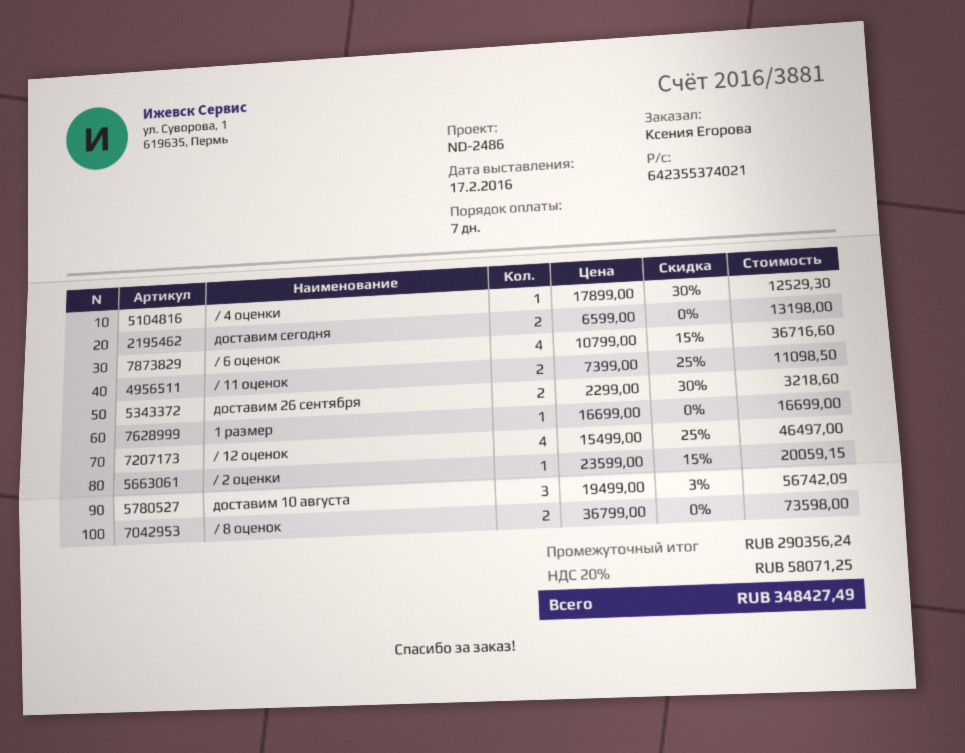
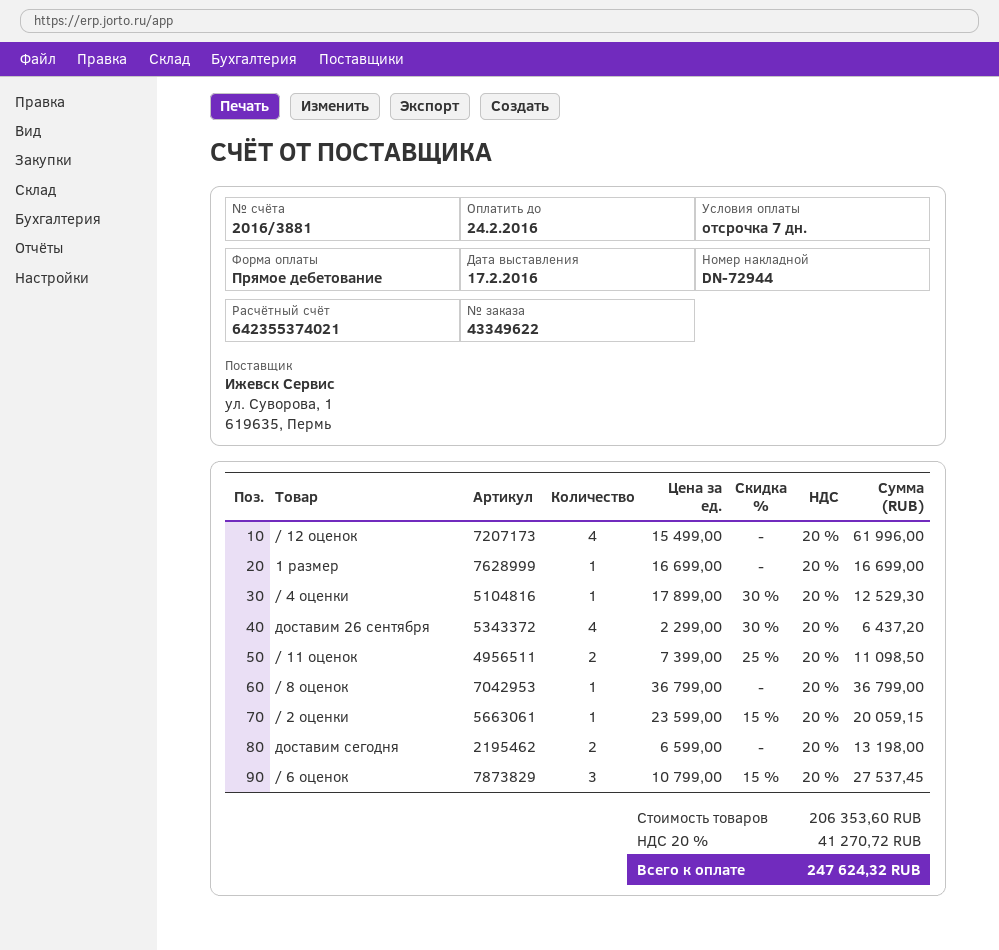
/ 6 оценок: 4 x 10799.00 - 15% = 36716.60 -> 3 x 10799.00 - 15% = 27537.45
доставим 26 сентября: 2 x 2299.00 - 30% = 3218.60 -> 4 x 2299.00 - 30% = 6437.20
/ 12 оценок: 4 x 15499.00 - 25% = 46497.00 -> 4 x 15499.00 = 61996.00
доставим 10 августа: 3 x 19499.00 - 3% = 56742.09 -> none
/ 8 оценок: 2 x 36799.00 = 73598.00 -> 1 x 36799.00 = 36799.00
subtotal: 290356.24 -> 206353.60
tax: 20% = 58071.25 -> 20% = 41270.72
total: 348427.49 -> 247624.32

